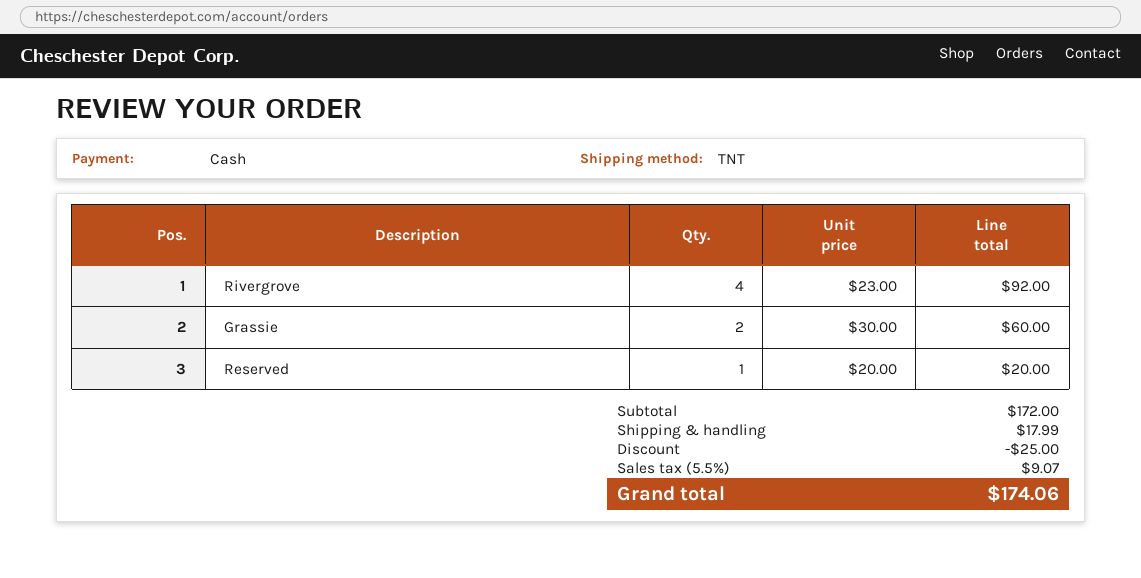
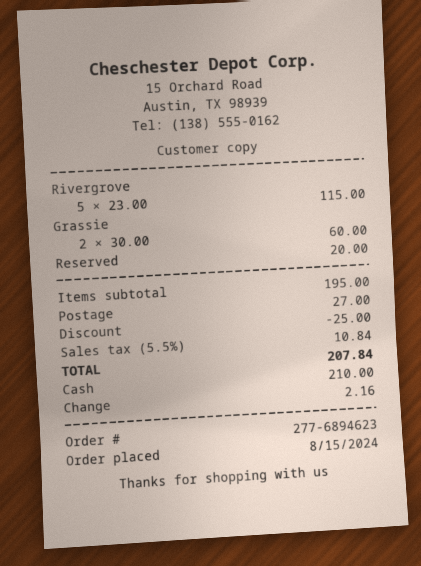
Rivergrove: 4 x 23.00 = 92.00 -> 5 x 23.00 = 115.00
subtotal: 172.00 -> 195.00
shipping: 17.99 -> 27.00
tax: 5.5% = 9.07 -> 5.5% = 10.84
total: 174.06 -> 207.84

